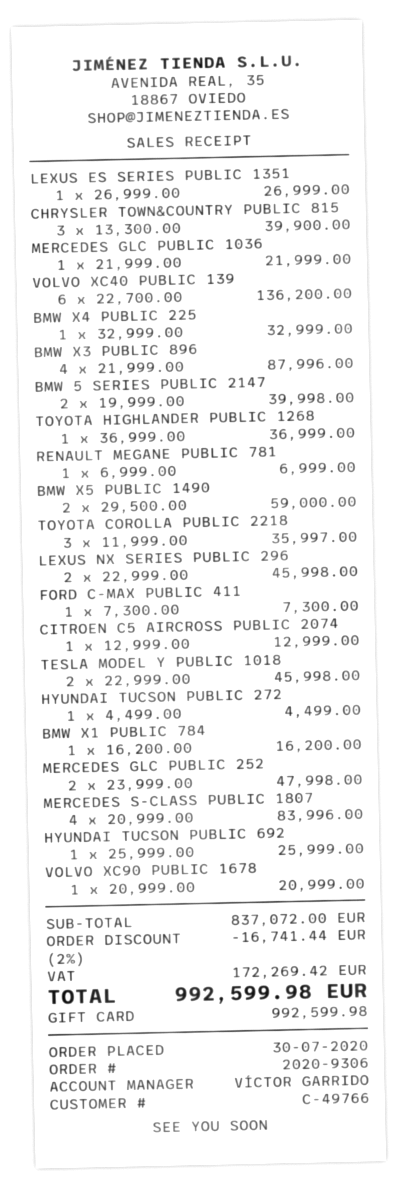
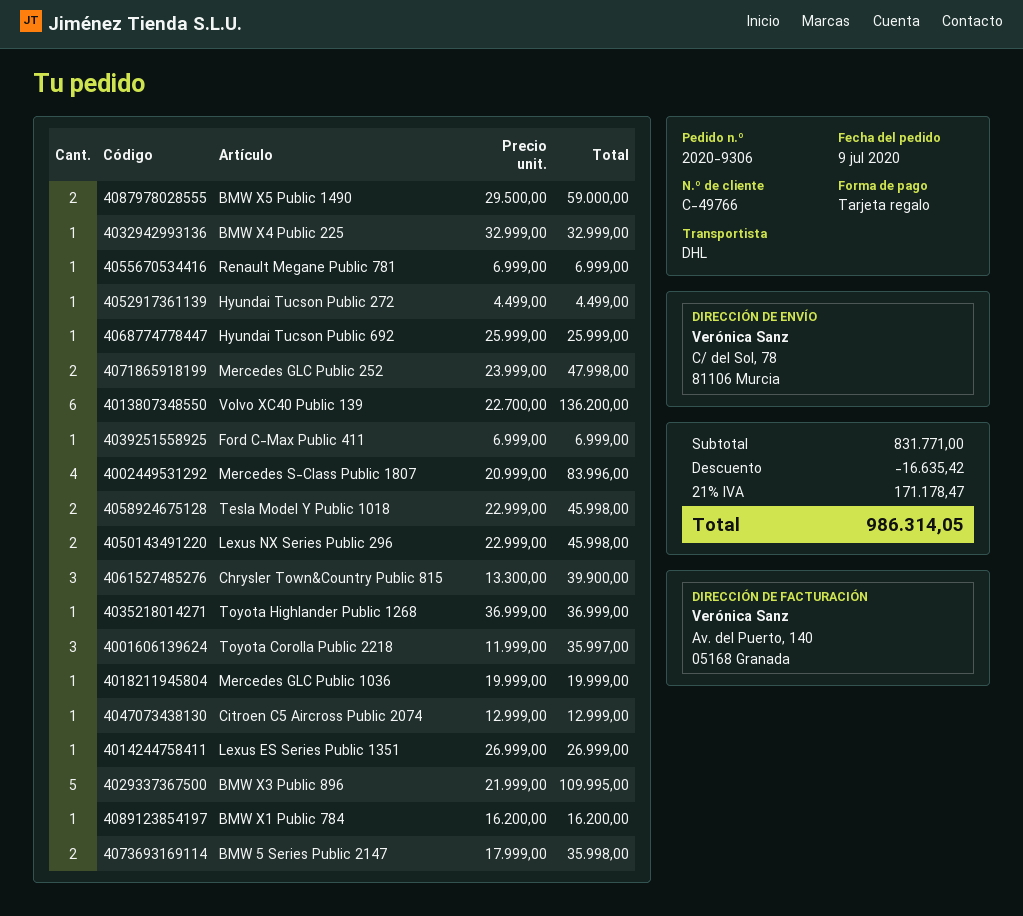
order date: 2020-07-30 -> 2020-07-09
MERCEDES GLC PUBLIC 1036: 1 x 21999.00 = 21999.00 -> 1 x 19999.00 = 19999.00
BMW X3 PUBLIC 896: 4 x 21999.00 = 87996.00 -> 5 x 21999.00 = 109995.00
BMW 5 SERIES PUBLIC 2147: 2 x 19999.00 = 39998.00 -> 2 x 17999.00 = 35998.00
FORD C-MAX PUBLIC 411: 1 x 7300.00 = 7300.00 -> 1 x 6999.00 = 6999.00
VOLVO XC90 PUBLIC 1678: 1 x 20999.00 = 20999.00 -> none
subtotal: 837072.00 -> 831771.00
discount: 16741.44 -> 16635.42
tax: 172269.42 -> 171178.47
total: 992599.98 -> 986314.05

